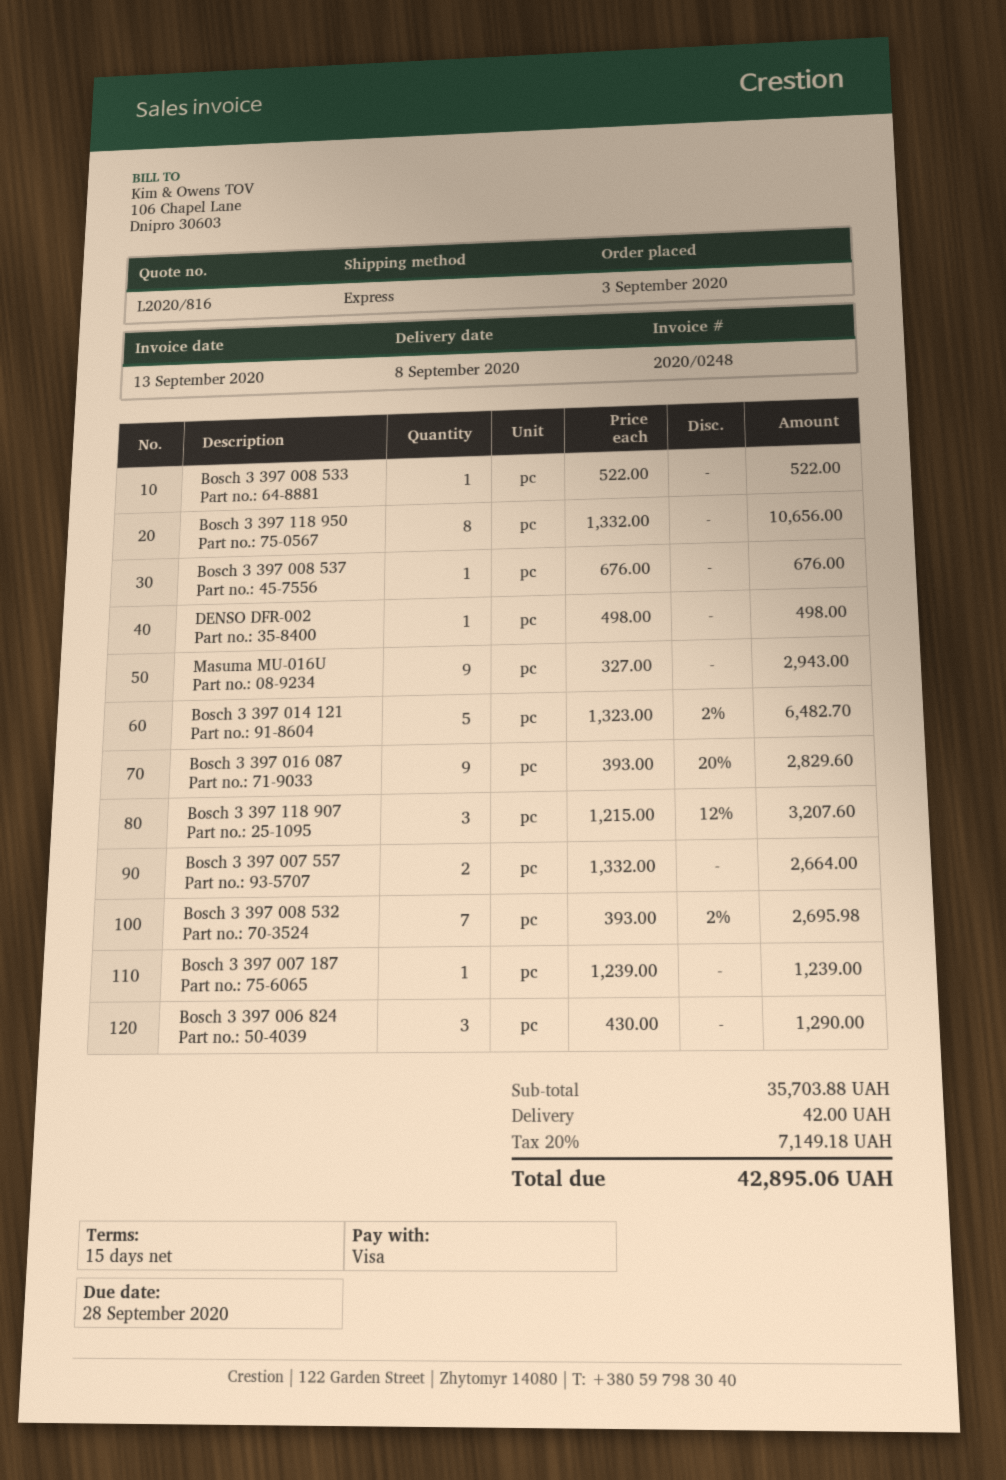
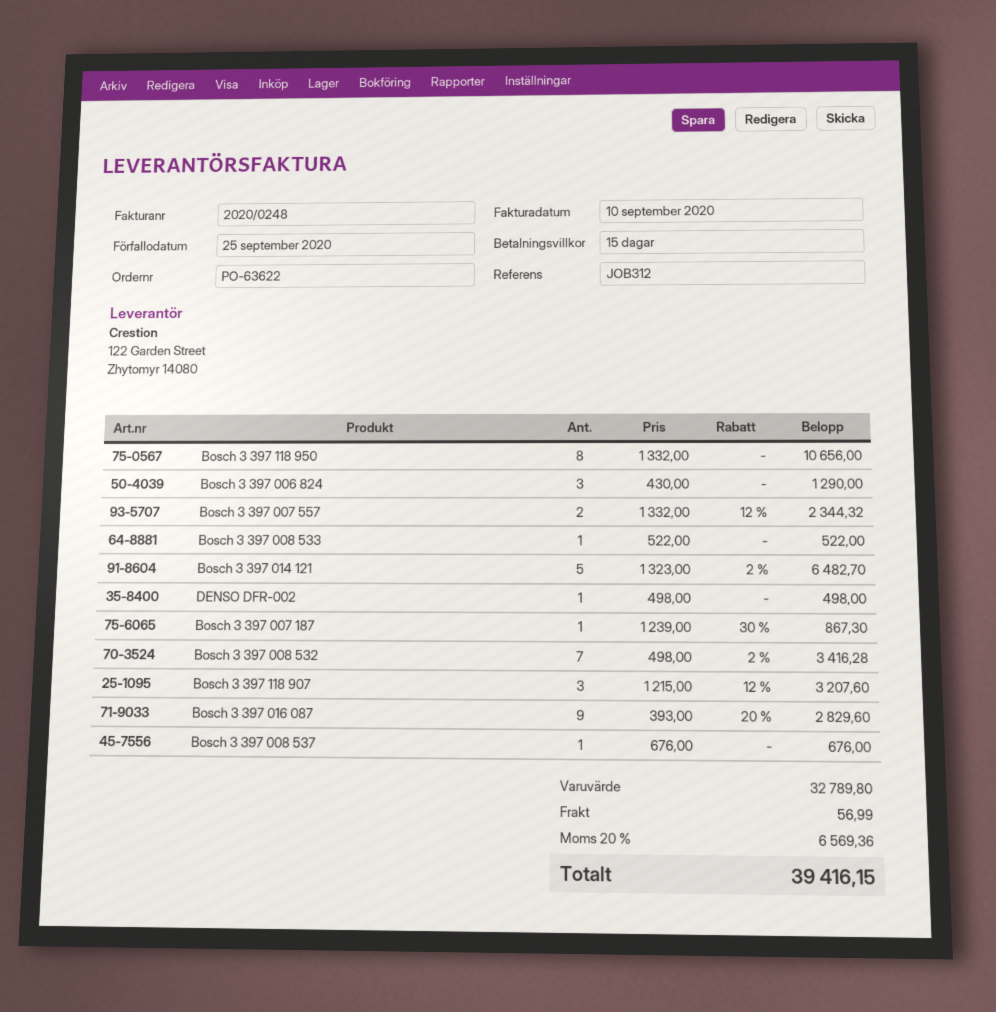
invoice date: 2020-09-13 -> 2020-09-10
due date: 2020-09-28 -> 2020-09-25
Masuma MU-016U: 9 x 327.00 = 2943.00 -> none
Bosch 3 397 007 557: 2 x 1332.00 = 2664.00 -> 2 x 1332.00 - 12% = 2344.32
Bosch 3 397 008 532: 7 x 393.00 - 2% = 2695.98 -> 7 x 498.00 - 2% = 3416.28
Bosch 3 397 007 187: 1 x 1239.00 = 1239.00 -> 1 x 1239.00 - 30% = 867.30
subtotal: 35703.88 -> 32789.80
shipping: 42.00 -> 56.99
tax: 20% = 7149.18 -> 20% = 6569.36
total: 42895.06 -> 39416.15

